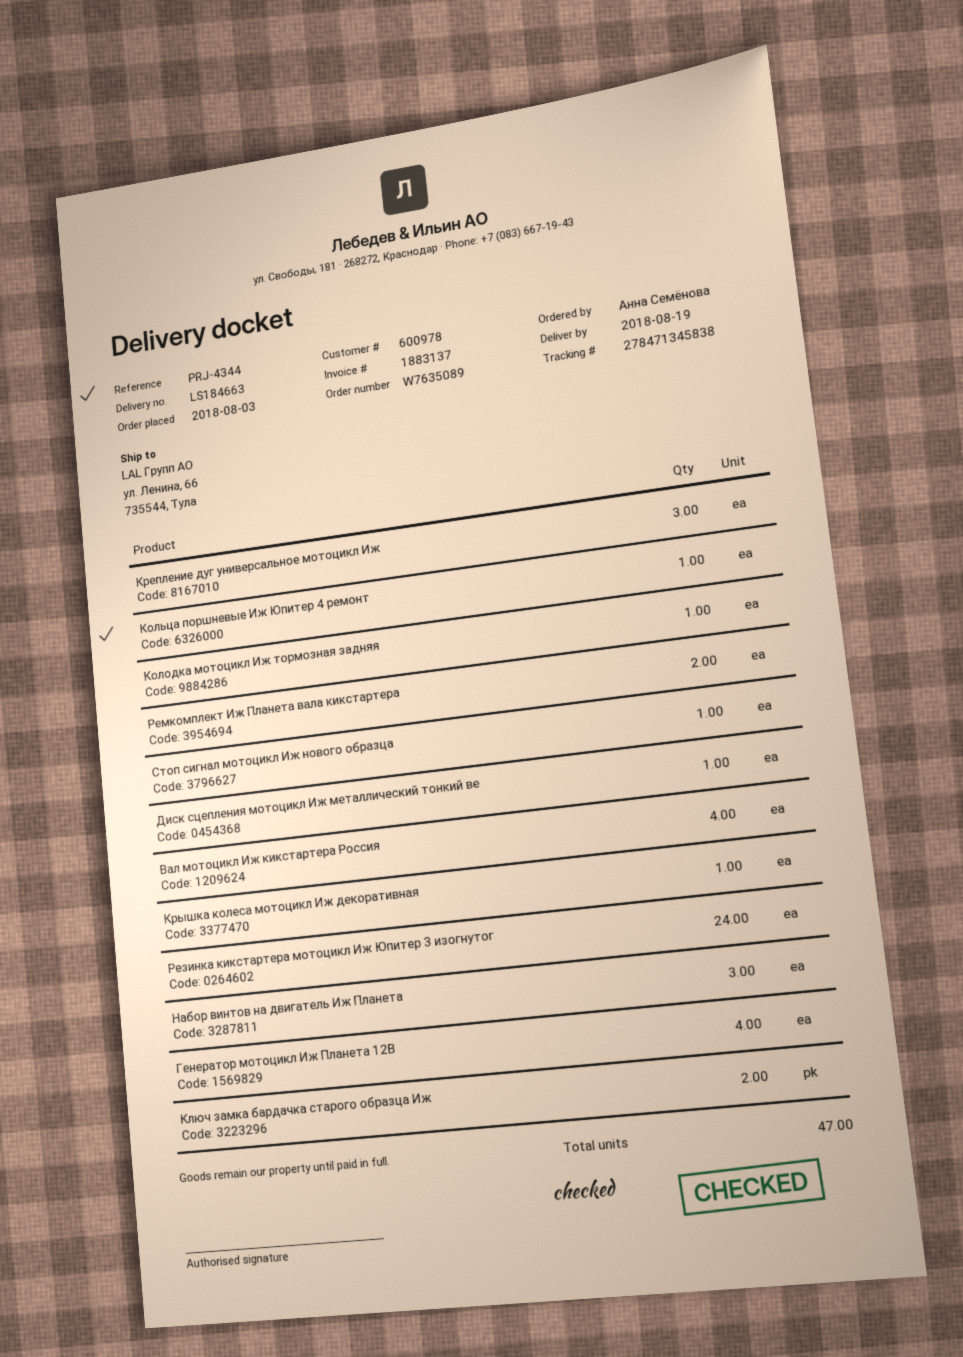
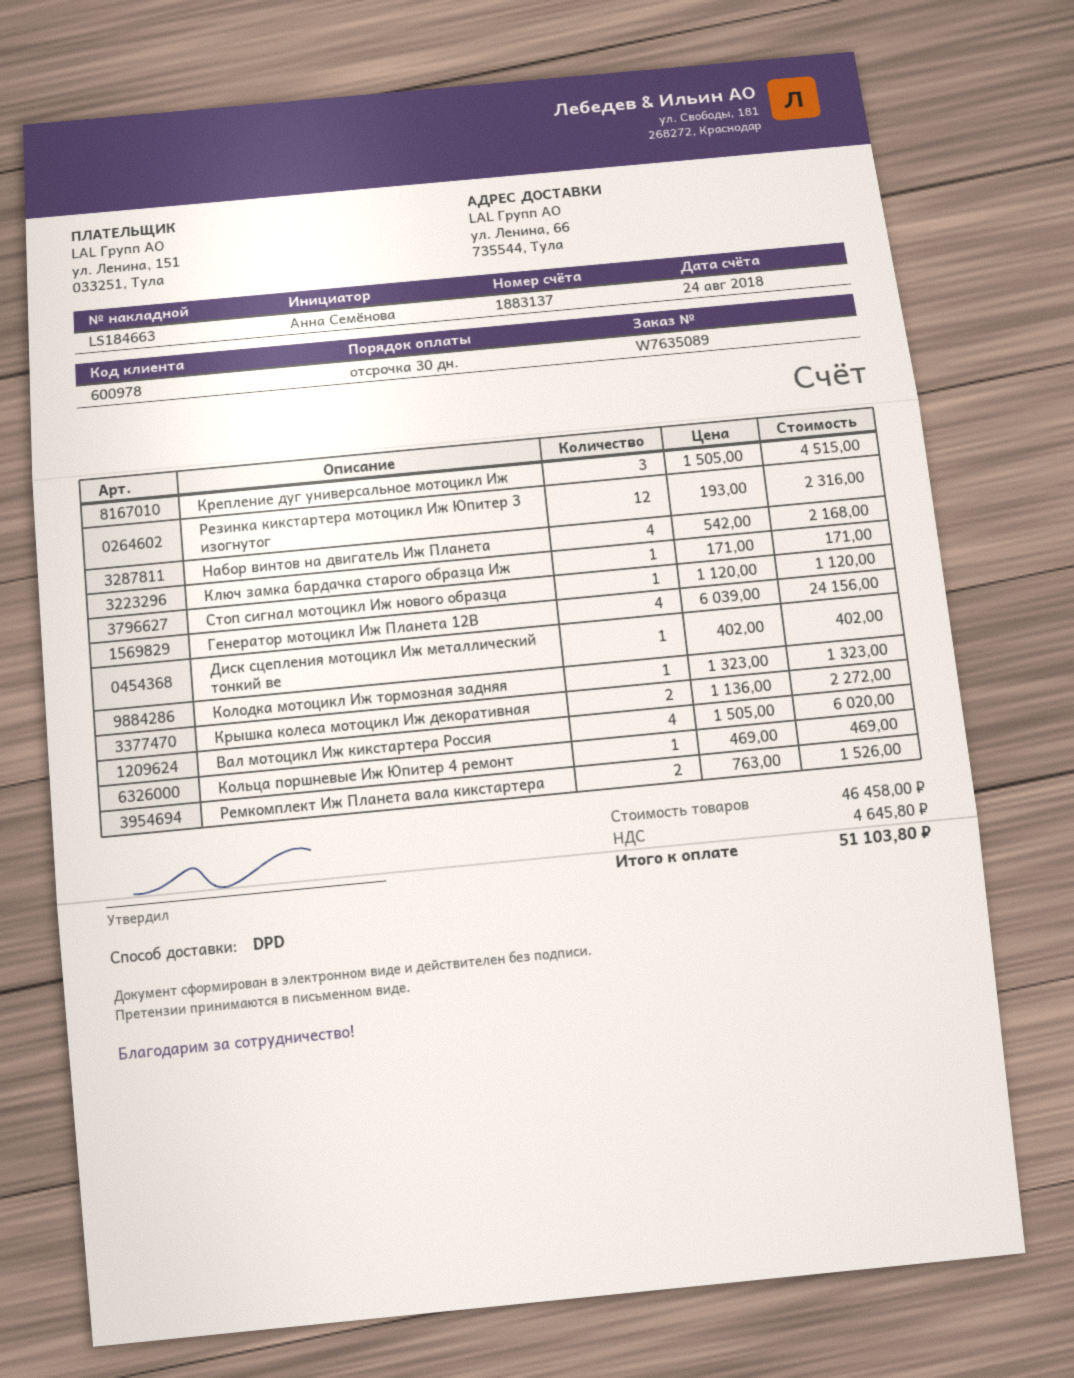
Крышка колеса мотоцикл Иж декоративная: 1 -> 2
Резинкa кикстaртерa мотоцикл Иж Юпитер 3 изогнутог: 24 -> 12
Набор винтов на двигатель Иж Планета: 3 -> 4
Ключ замка бардачка старого образца Иж: 2 -> 1

